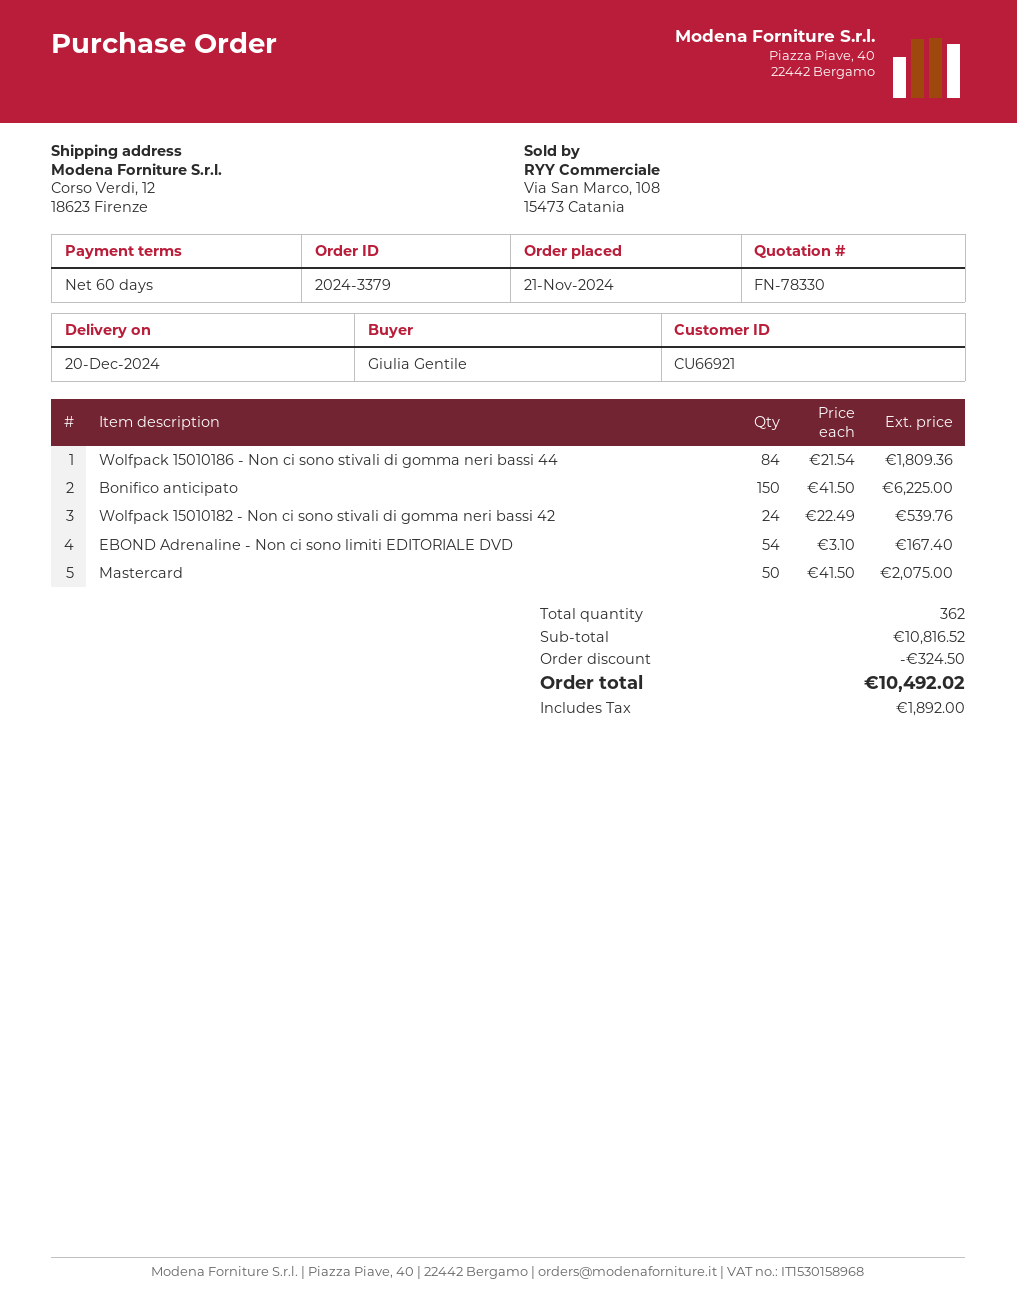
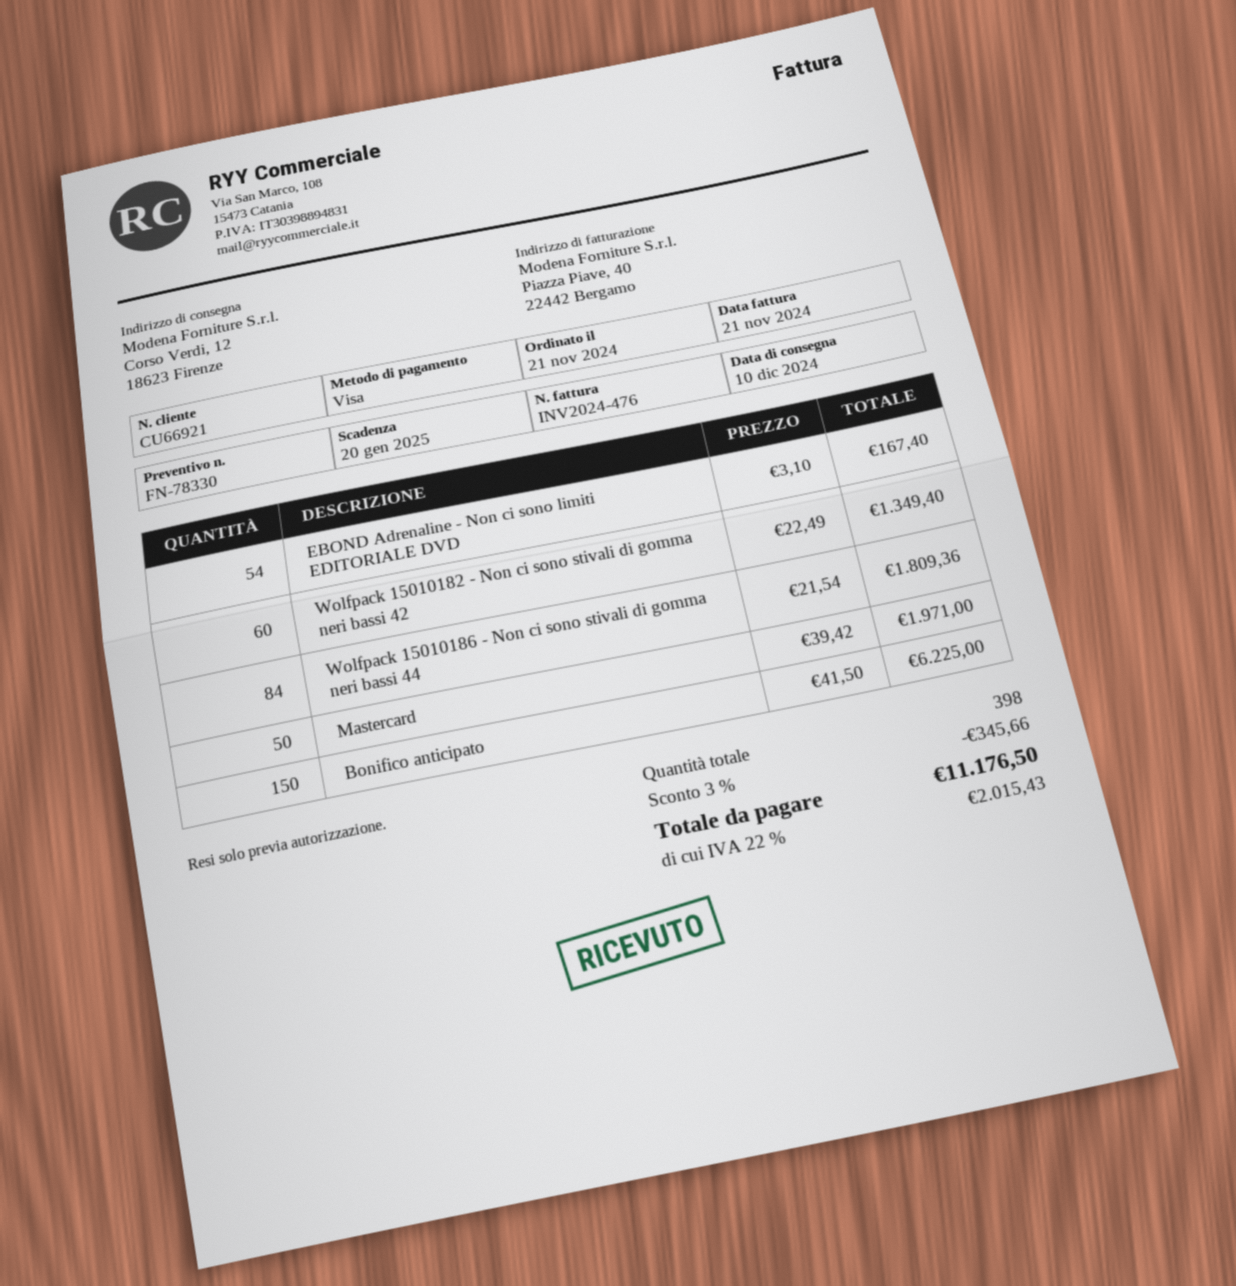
delivery date: 2024-12-20 -> 2024-12-10
Wolfpack 15010182 - Non ci sono stivali di gomma neri bassi 42: 24 x 22.49 = 539.76 -> 60 x 22.49 = 1349.40
Mastercard: 50 x 41.50 = 2075.00 -> 50 x 39.42 = 1971.00
total quantity: 362 -> 398
discount: 324.50 -> 345.66
tax: 1892.00 -> 2015.43
total: 10492.02 -> 11176.50

